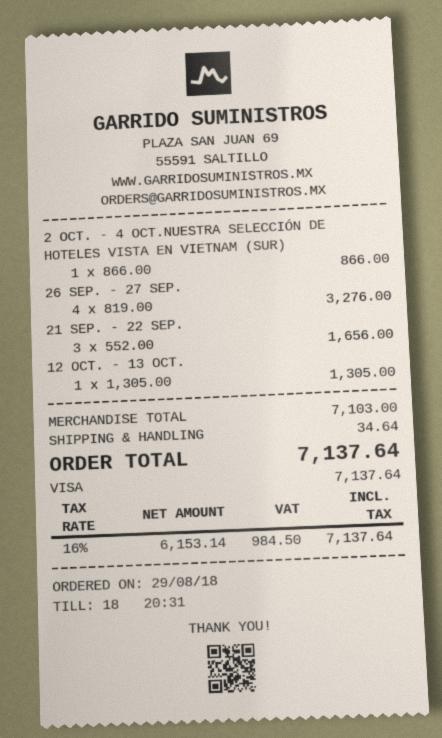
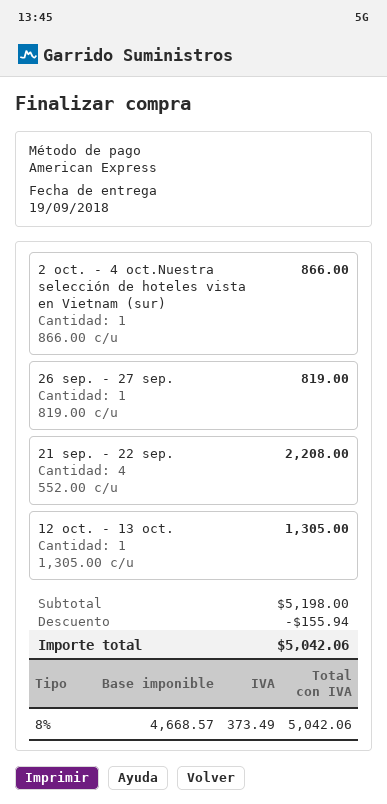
payment method: Visa -> American Express
26 SEP. - 27 SEP.: 4 x 819.00 = 3276.00 -> 1 x 819.00 = 819.00
21 SEP. - 22 SEP.: 3 x 552.00 = 1656.00 -> 4 x 552.00 = 2208.00
subtotal: 7103.00 -> 5198.00
discount: none -> 155.94
shipping: 34.64 -> none
net: 6153.14 -> 4668.57
tax: 16% = 984.50 -> 8% = 373.49
total: 7137.64 -> 5042.06

